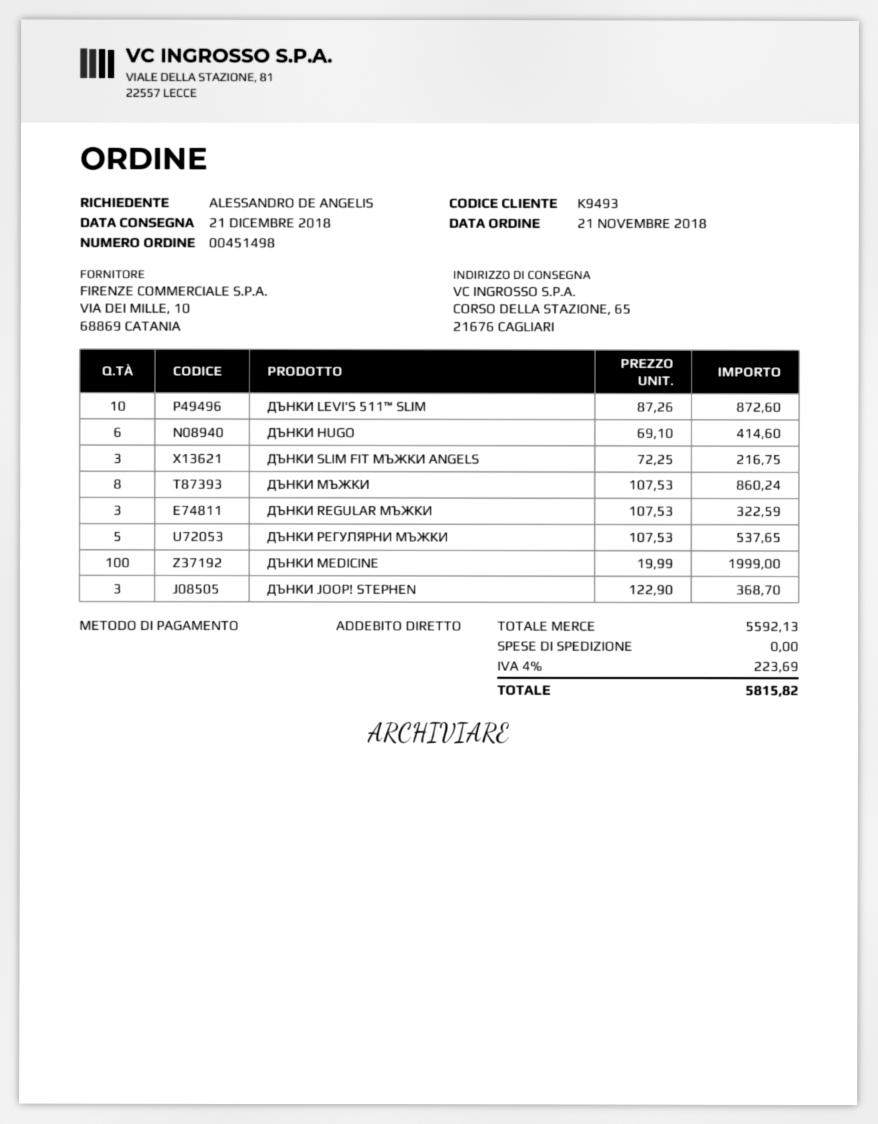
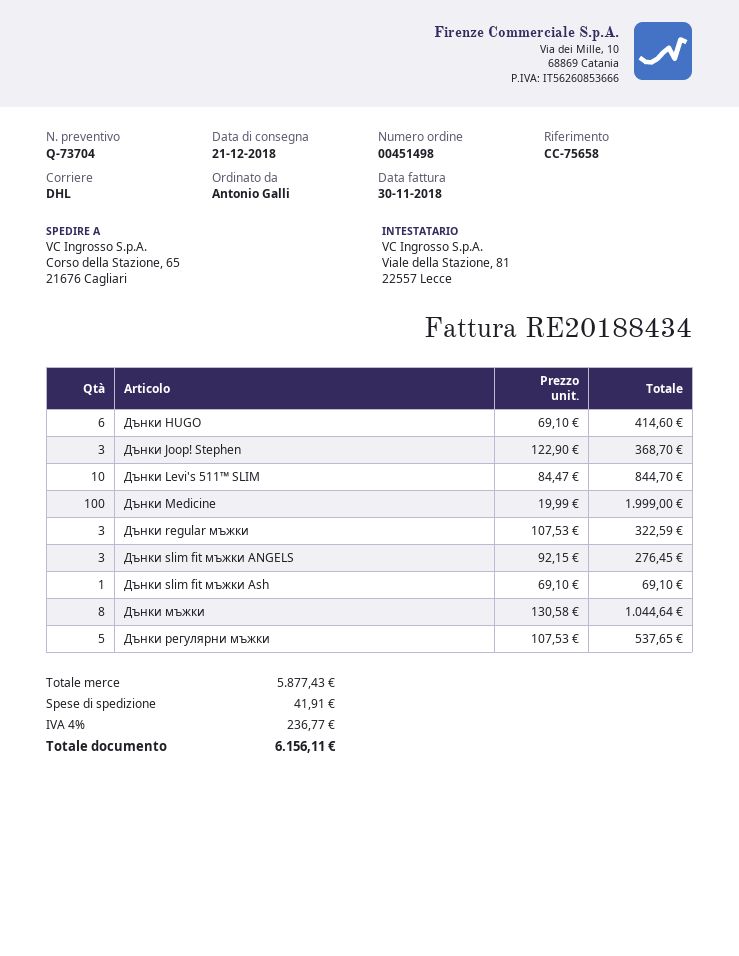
ordered by: ALESSANDRO DE ANGELIS -> Antonio Galli
ДЪНКИ LEVI'S 511™ SLIM: 10 x 87.26 = 872.60 -> 10 x 84.47 = 844.70
ДЪНКИ SLIM FIT МЪЖКИ ANGELS: 3 x 72.25 = 216.75 -> 3 x 92.15 = 276.45
ДЪНКИ МЪЖКИ: 8 x 107.53 = 860.24 -> 8 x 130.58 = 1044.64
Дънки slim fit мъжки Ash: none -> 1 x 69.10 = 69.10
subtotal: 5592.13 -> 5877.43
shipping: 0.00 -> 41.91
tax: 4% = 223.69 -> 4% = 236.77
total: 5815.82 -> 6156.11

